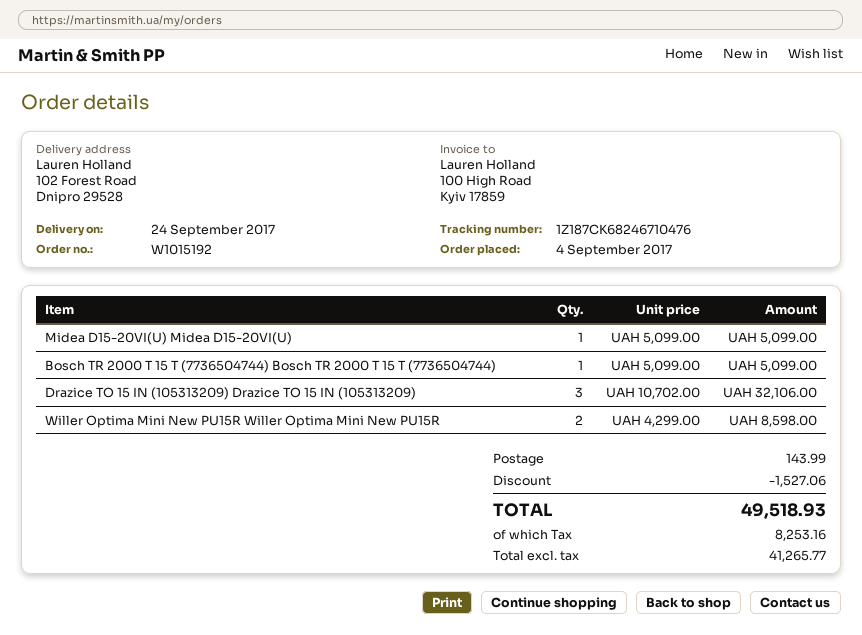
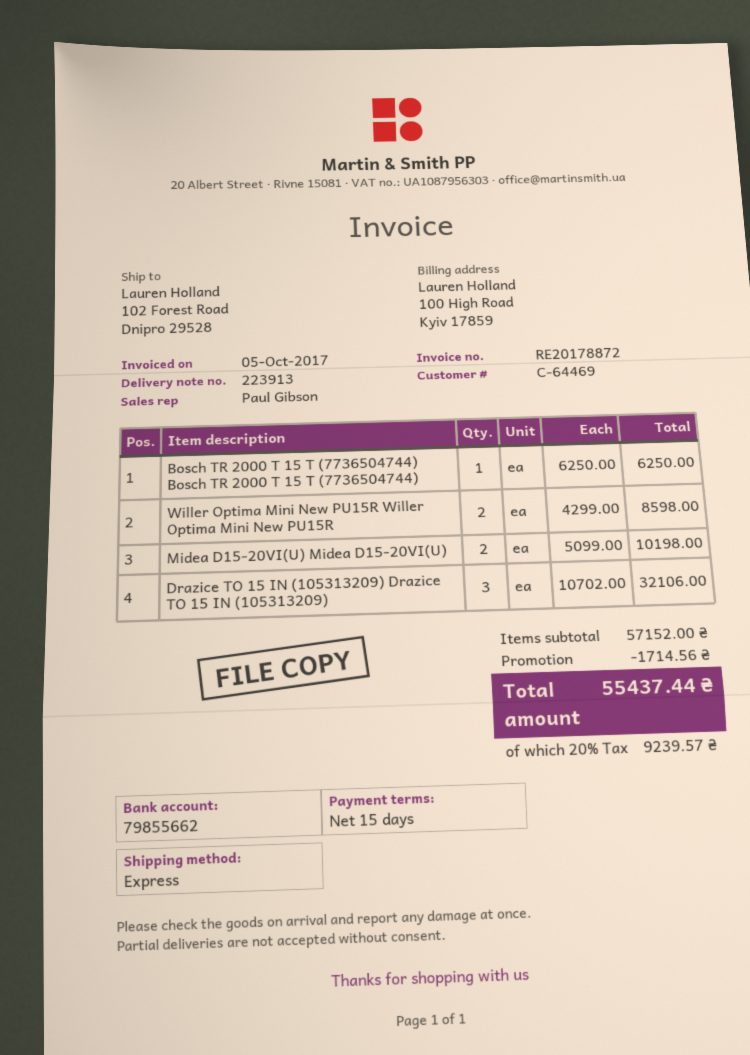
Midea D15-20VI(U) Midea D15-20VI(U): 1 x 5099.00 = 5099.00 -> 2 x 5099.00 = 10198.00
Bosch TR 2000 T 15 T (7736504744) Bosch TR 2000 T 15 T (7736504744): 1 x 5099.00 = 5099.00 -> 1 x 6250.00 = 6250.00
discount: 1527.06 -> 1714.56
shipping: 143.99 -> none
tax: 8253.16 -> 9239.57
total: 49518.93 -> 55437.44

